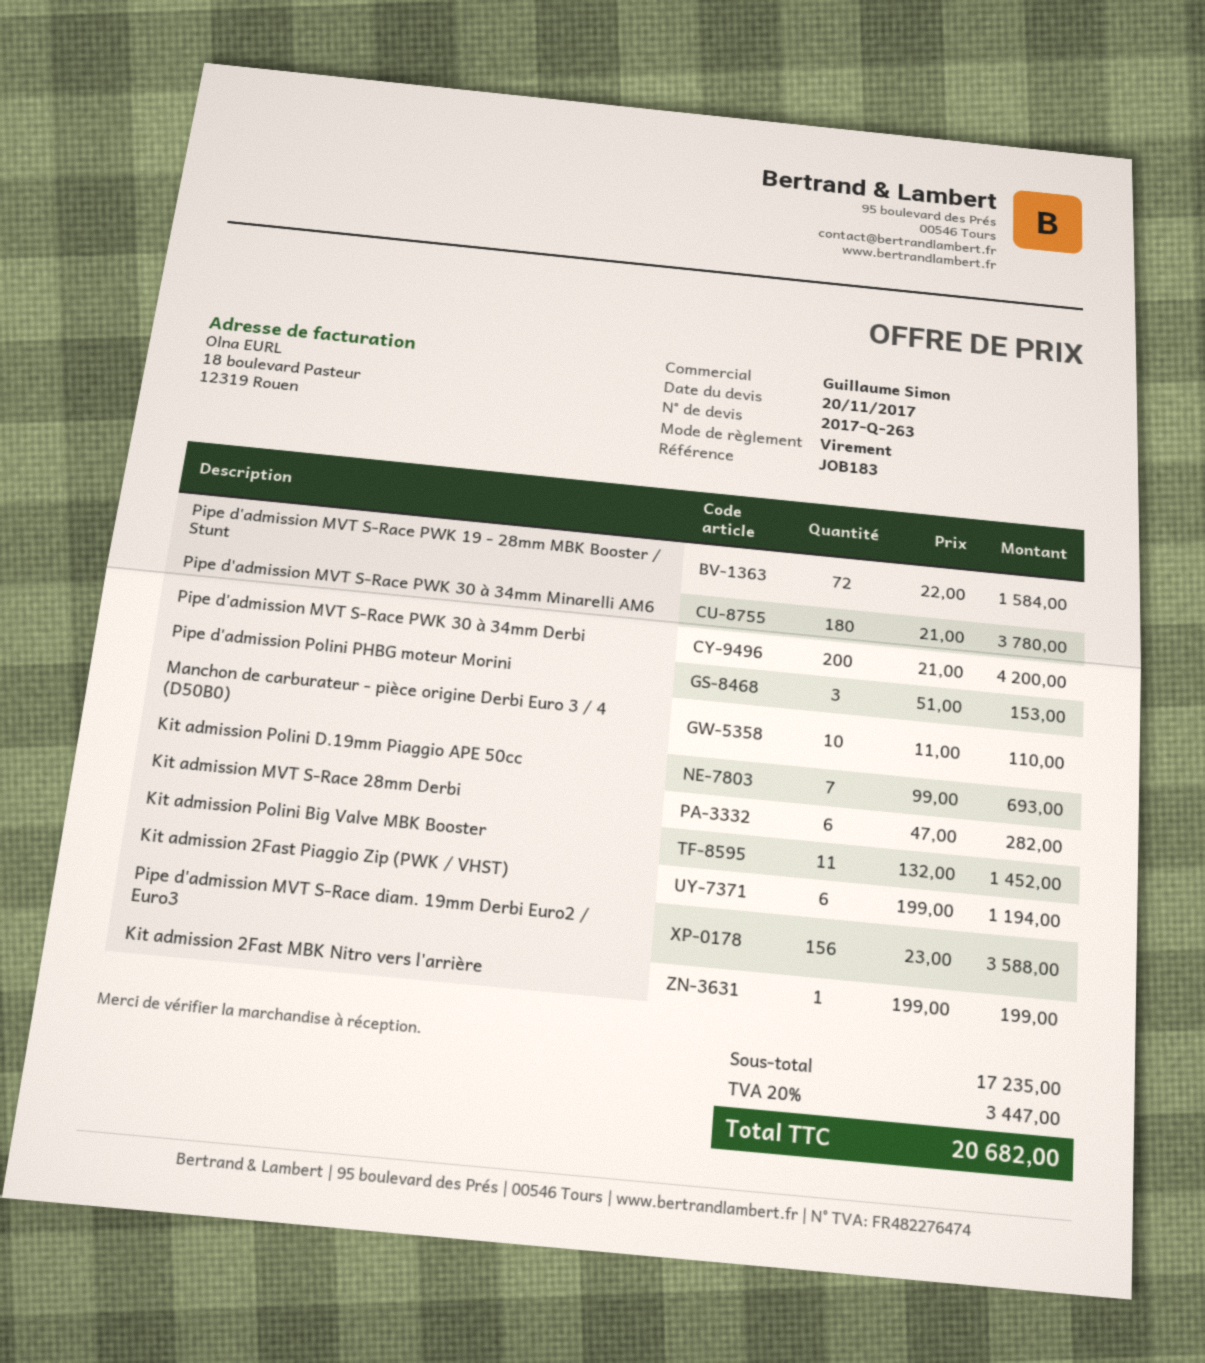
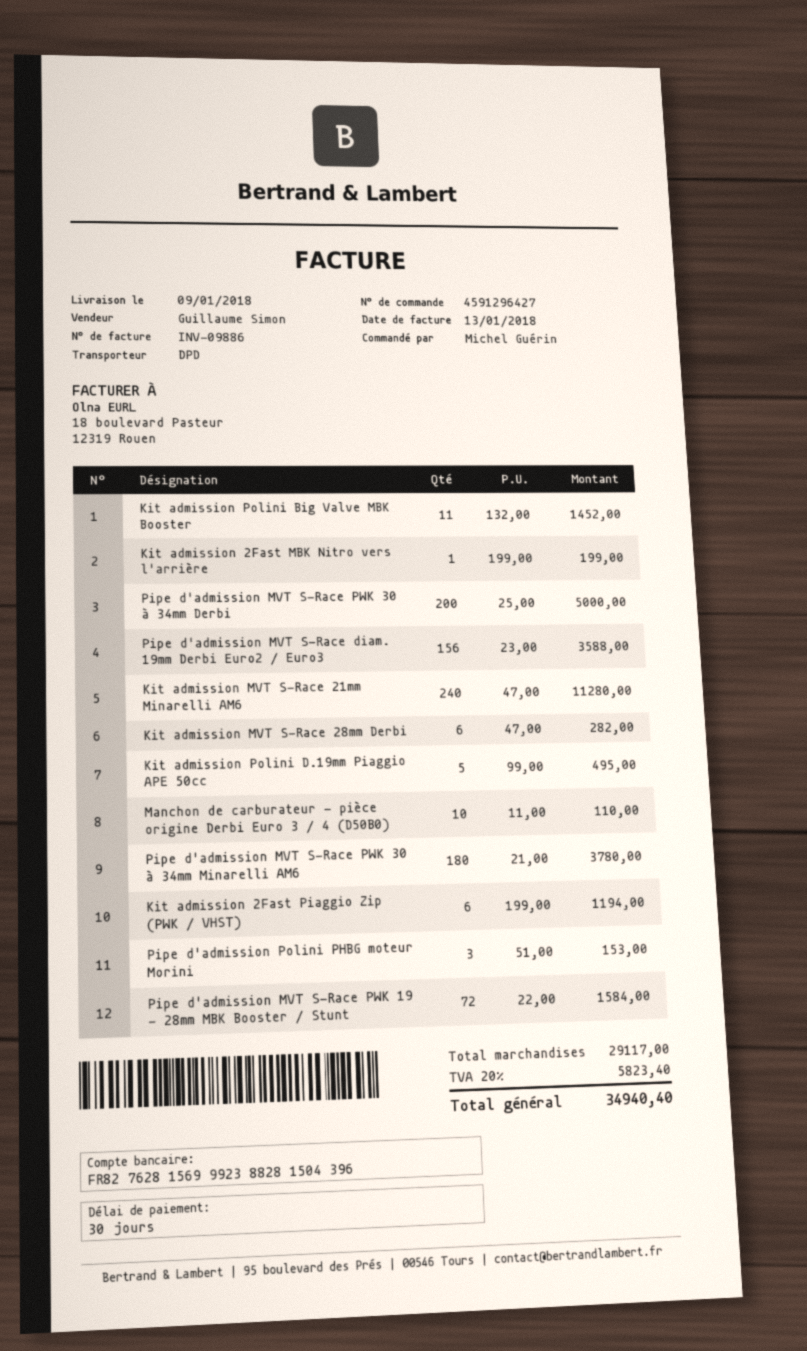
Pipe d'admission MVT S-Race PWK 30 à 34mm Derbi: 200 x 21.00 = 4200.00 -> 200 x 25.00 = 5000.00
Kit admission Polini D.19mm Piaggio APE 50cc: 7 x 99.00 = 693.00 -> 5 x 99.00 = 495.00
Kit admission MVT S-Race 21mm Minarelli AM6: none -> 240 x 47.00 = 11280.00
subtotal: 17235.00 -> 29117.00
tax: 20% = 3447.00 -> 20% = 5823.40
total: 20682.00 -> 34940.40

